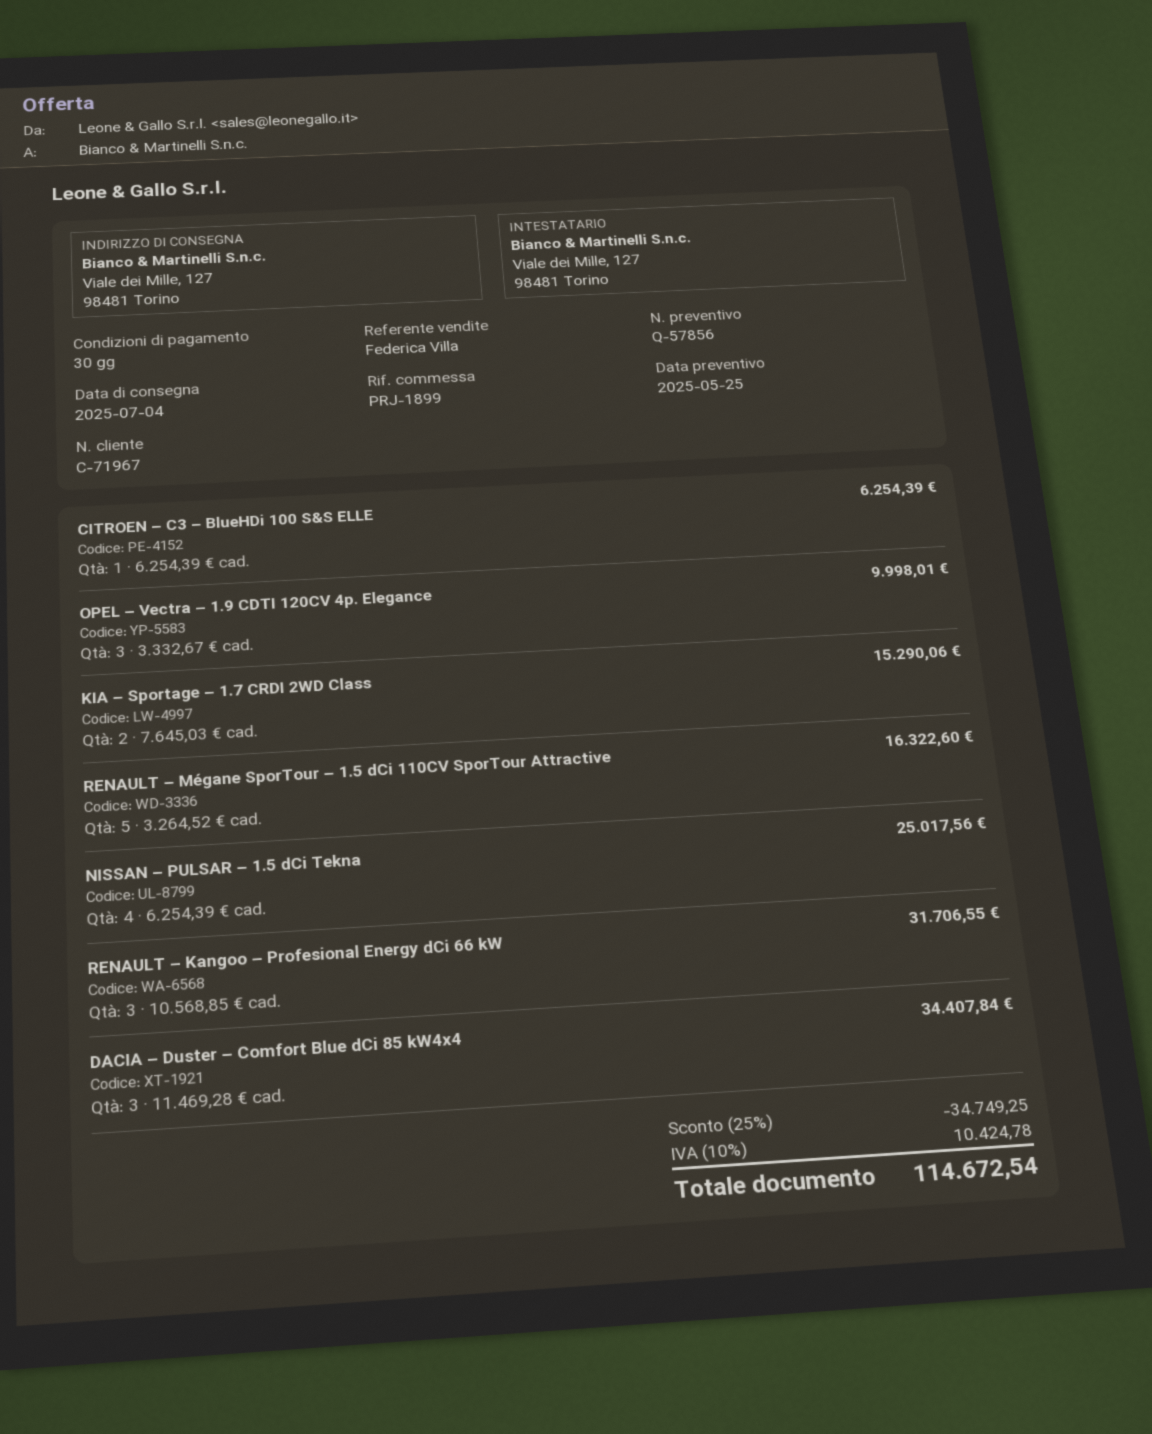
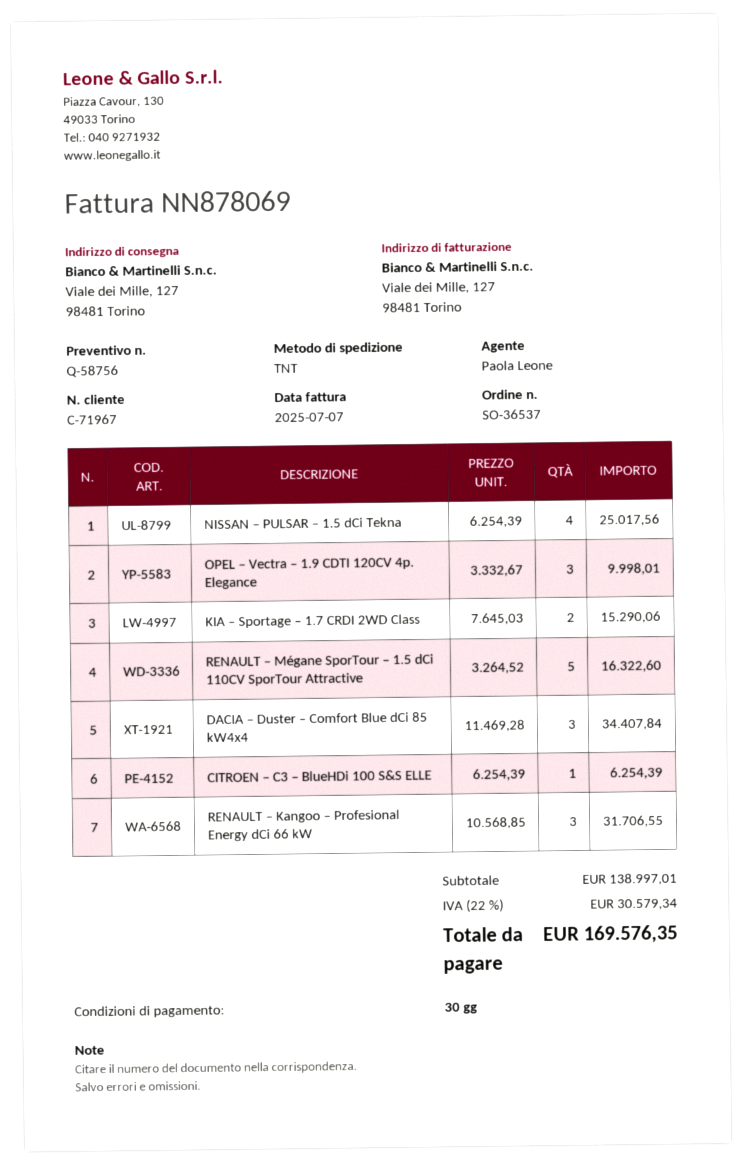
quote number: Q-57856 -> Q-58756
sales rep: Federica Villa -> Paola Leone
discount: 25% = 34749.25 -> none
tax: 10% = 10424.78 -> 22% = 30579.34
total: 114672.54 -> 169576.35

